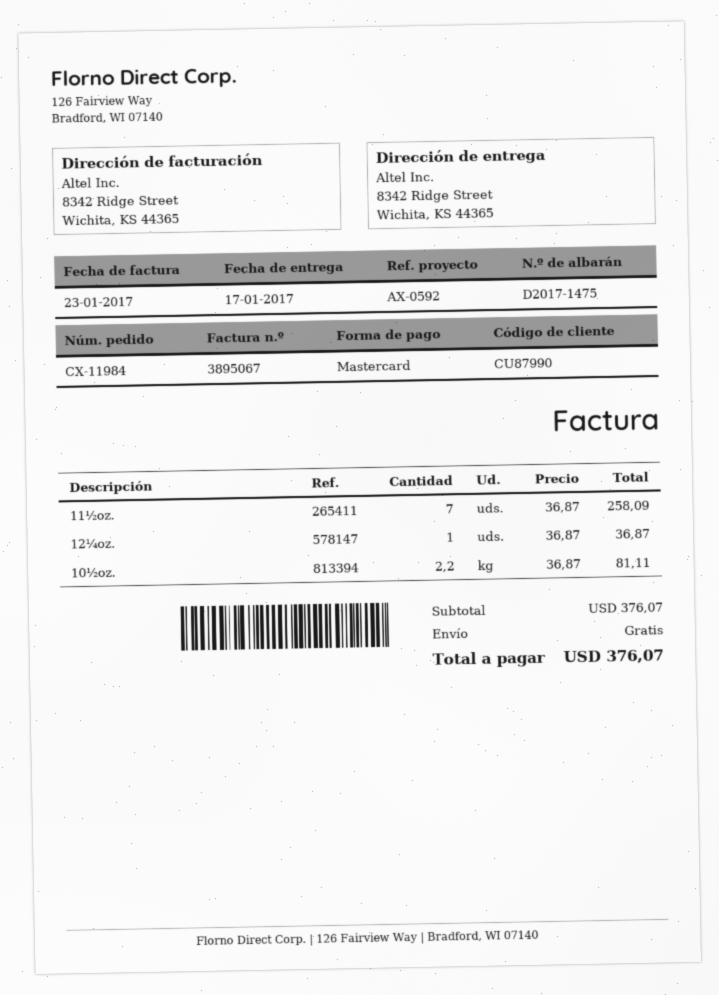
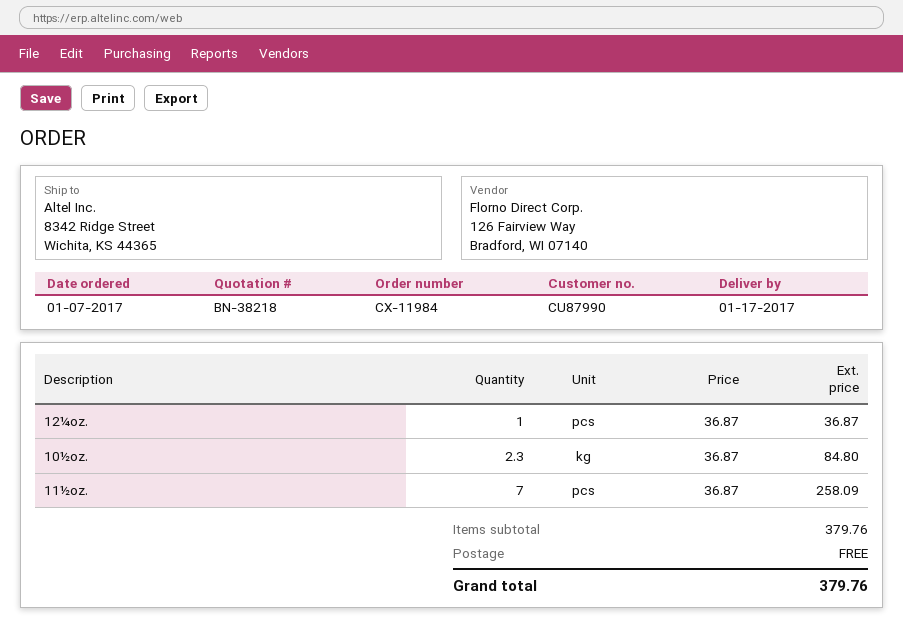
10½oz.: 2.2 x 36.87 = 81.11 -> 2.3 x 36.87 = 84.80
subtotal: 376.07 -> 379.76
total: 376.07 -> 379.76

